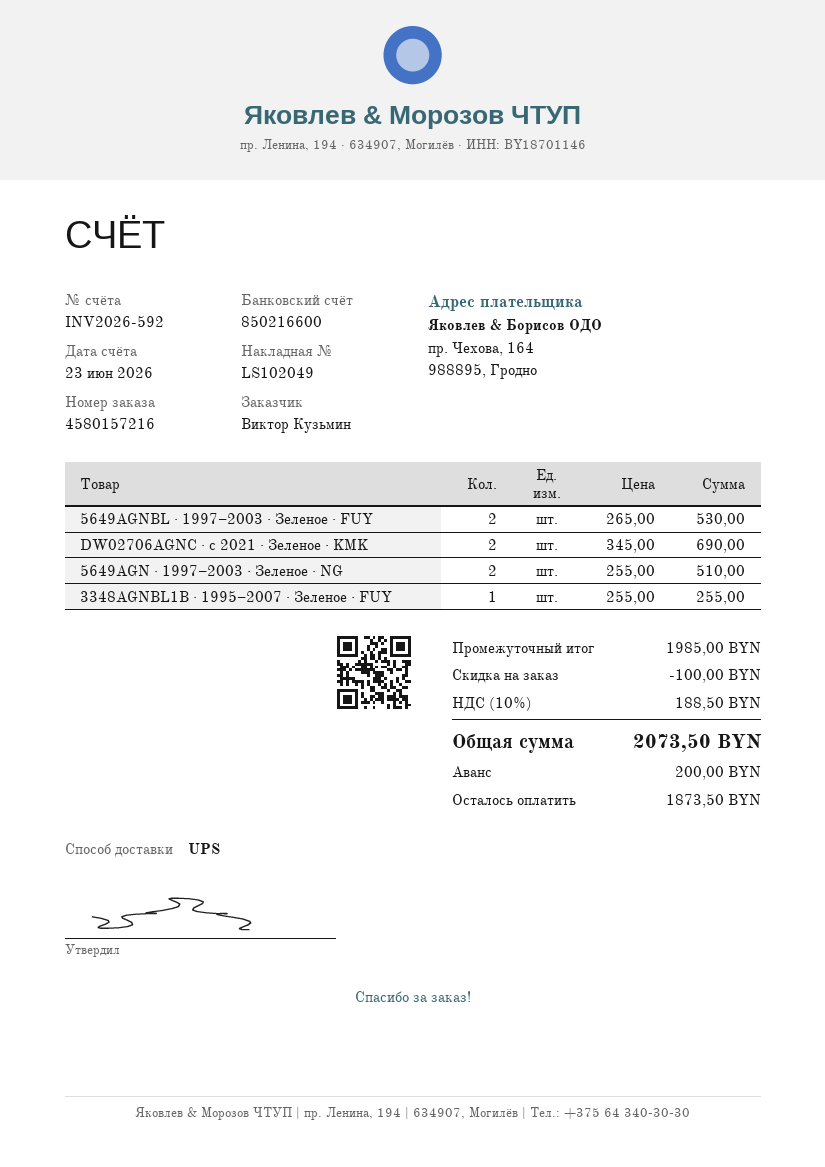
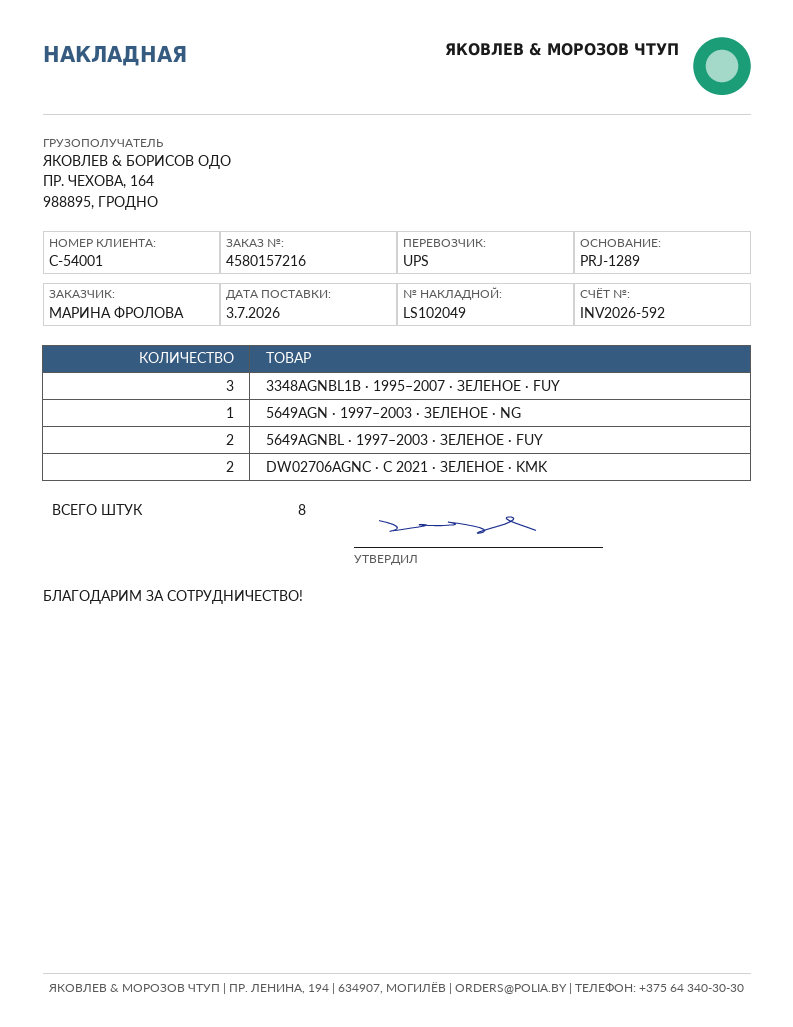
ordered by: Виктор Кузьмин -> МАРИНА ФРОЛОВА
5649AGN · 1997–2003 · Зеленое · NG: 2 -> 1
3348AGNBL1B · 1995–2007 · Зеленое · FUY: 1 -> 3

